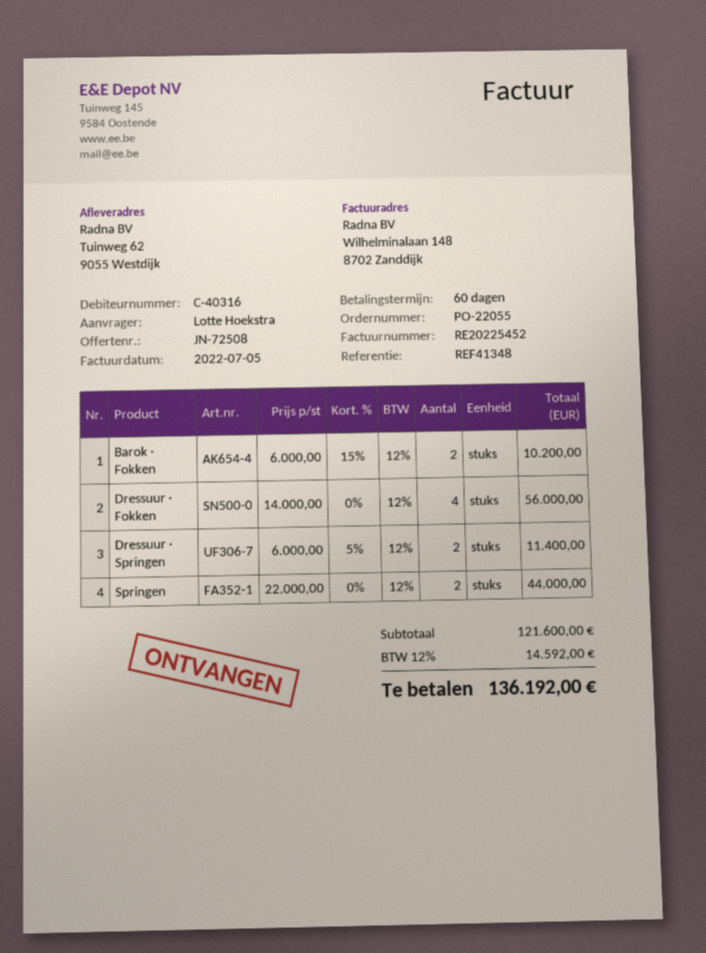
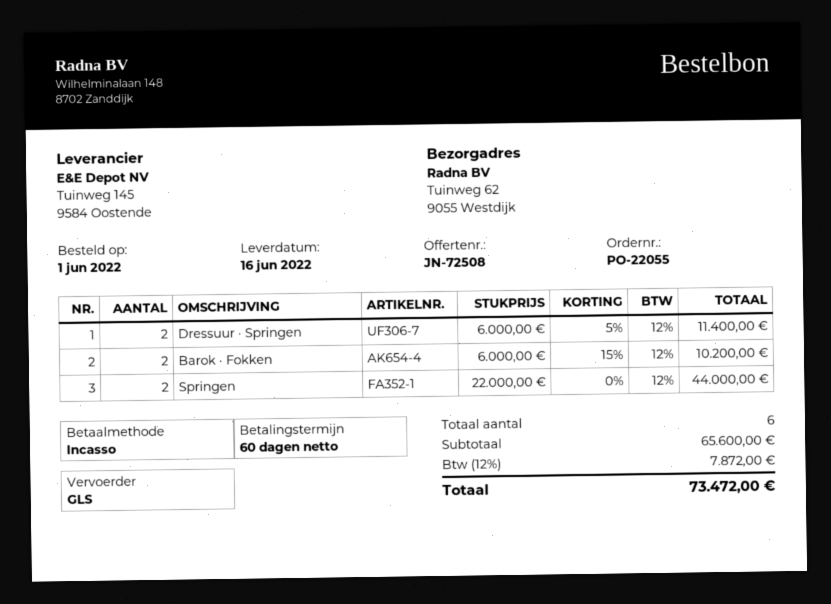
Dressuur · Fokken: 4 x 14000.00 = 56000.00 -> none
subtotal: 121600.00 -> 65600.00
tax: 12% = 14592.00 -> 12% = 7872.00
total: 136192.00 -> 73472.00

